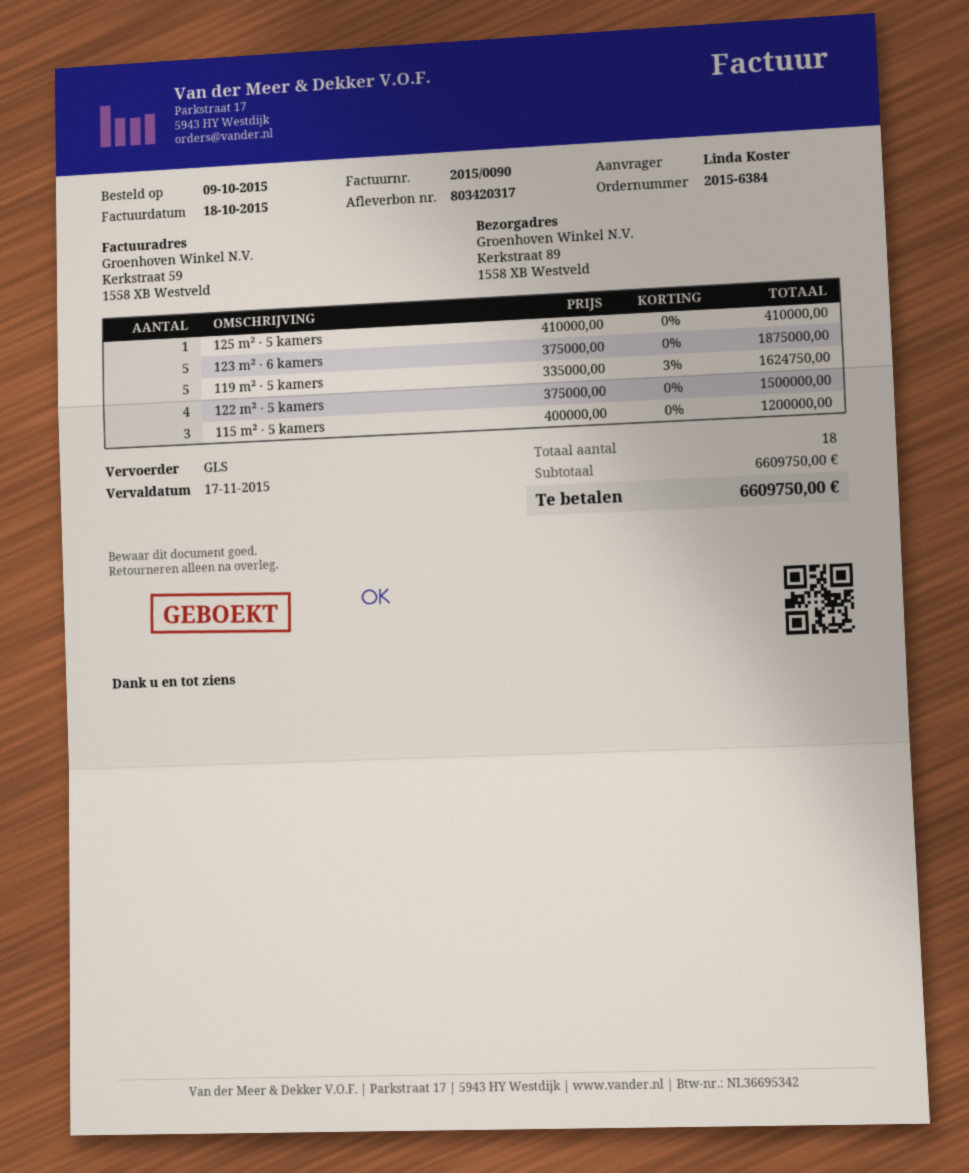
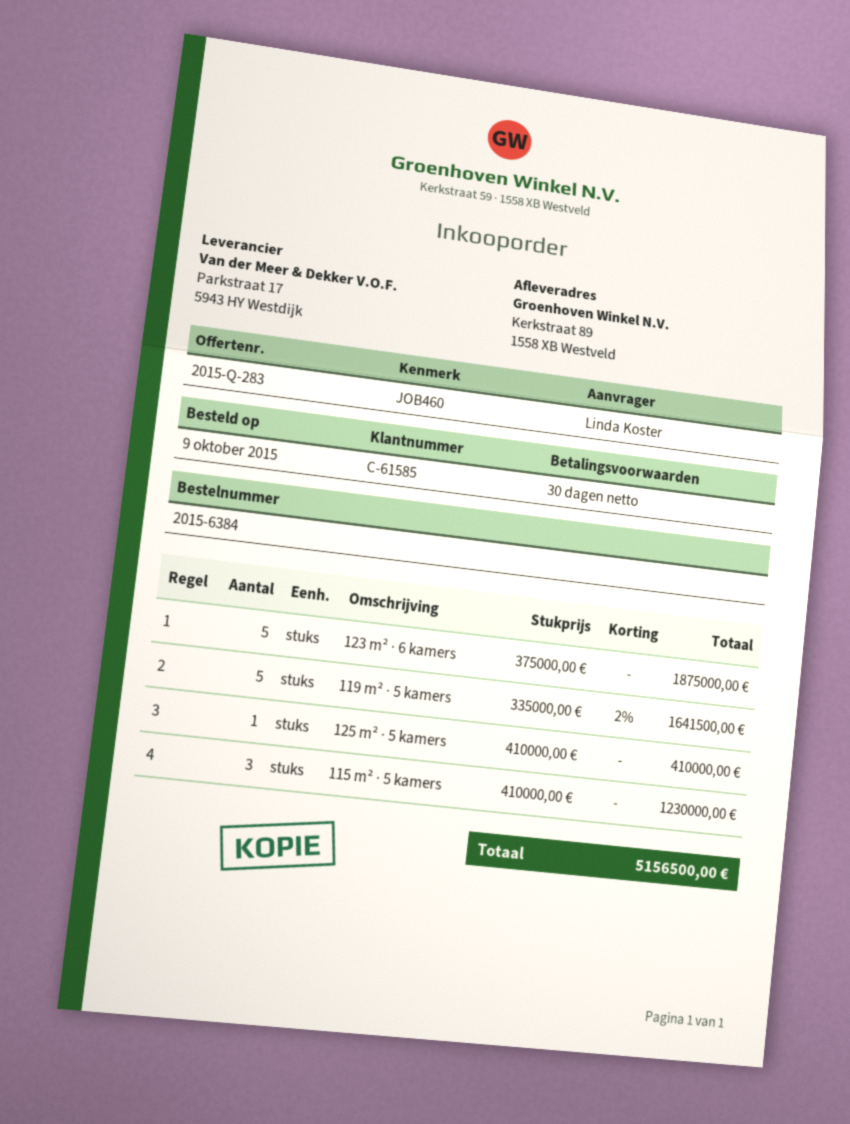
119 m² · 5 kamers: 5 x 335000.00 - 3% = 1624750.00 -> 5 x 335000.00 - 2% = 1641500.00
122 m² · 5 kamers: 4 x 375000.00 = 1500000.00 -> none
115 m² · 5 kamers: 3 x 400000.00 = 1200000.00 -> 3 x 410000.00 = 1230000.00
total: 6609750.00 -> 5156500.00

